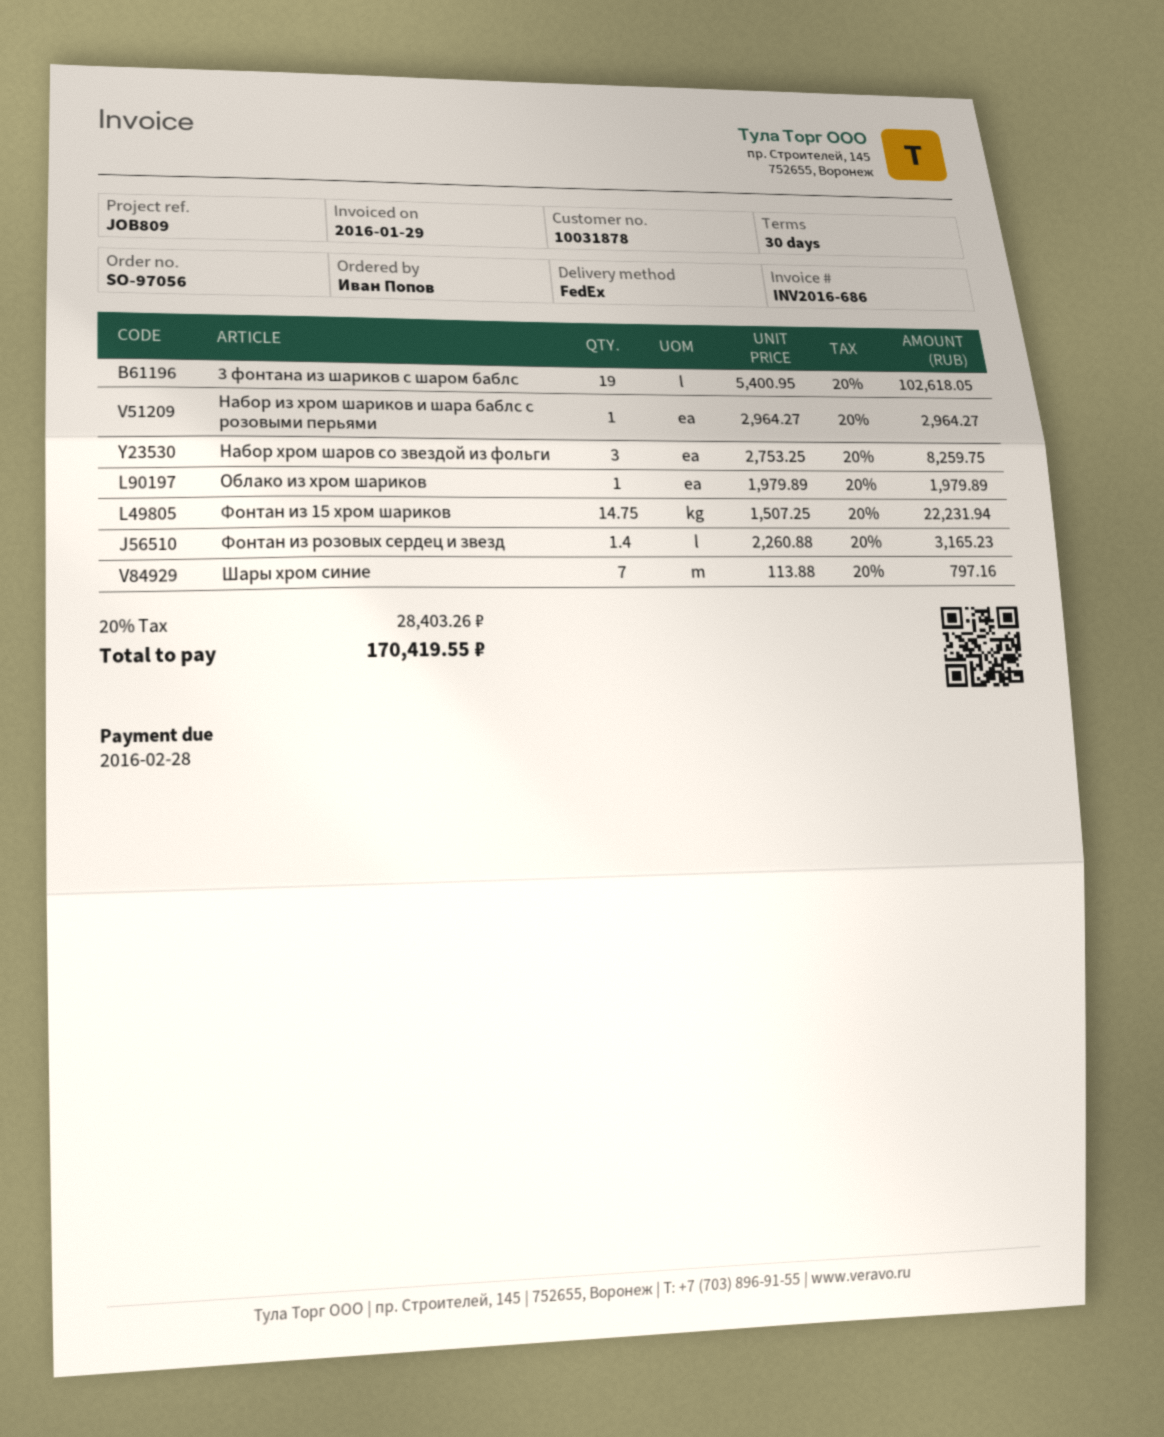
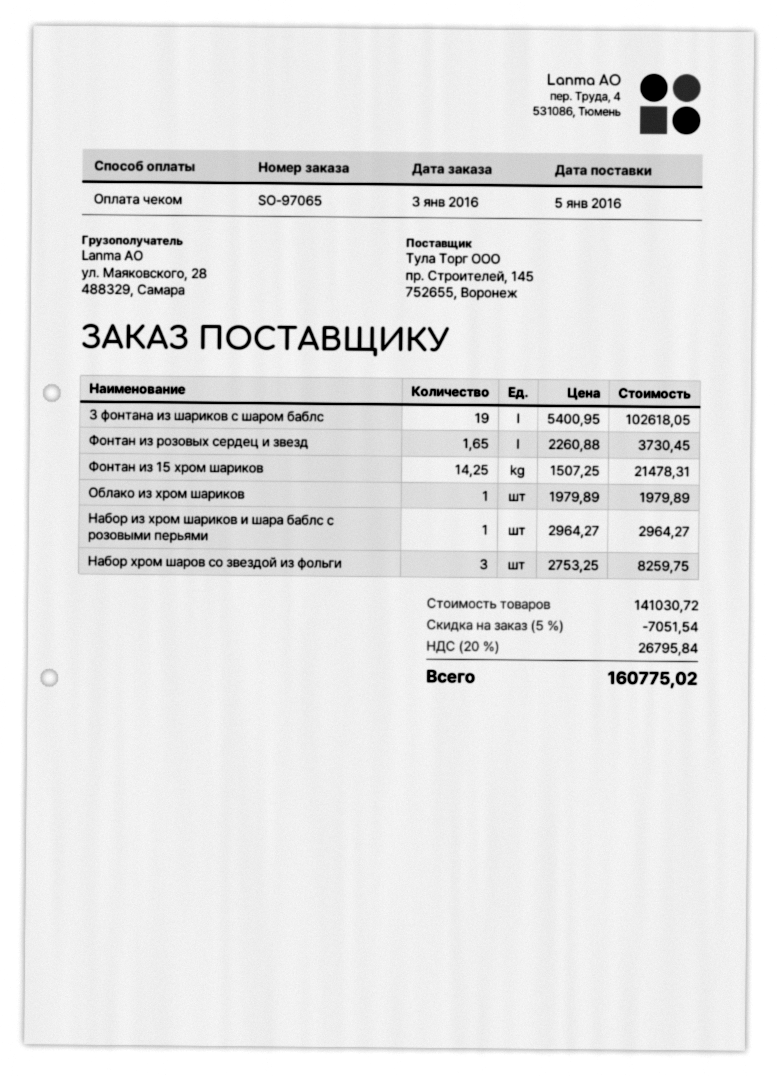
order number: SO-97056 -> SO-97065
Фонтан из 15 хром шариков: 14.75 x 1507.25 = 22231.94 -> 14.25 x 1507.25 = 21478.31
Фонтан из розовых сердец и звезд: 1.4 x 2260.88 = 3165.23 -> 1.65 x 2260.88 = 3730.45
Шары хром синие: 7 x 113.88 = 797.16 -> none
discount: none -> 5% = 7051.54
tax: 20% = 28403.26 -> 20% = 26795.84
total: 170419.55 -> 160775.02

